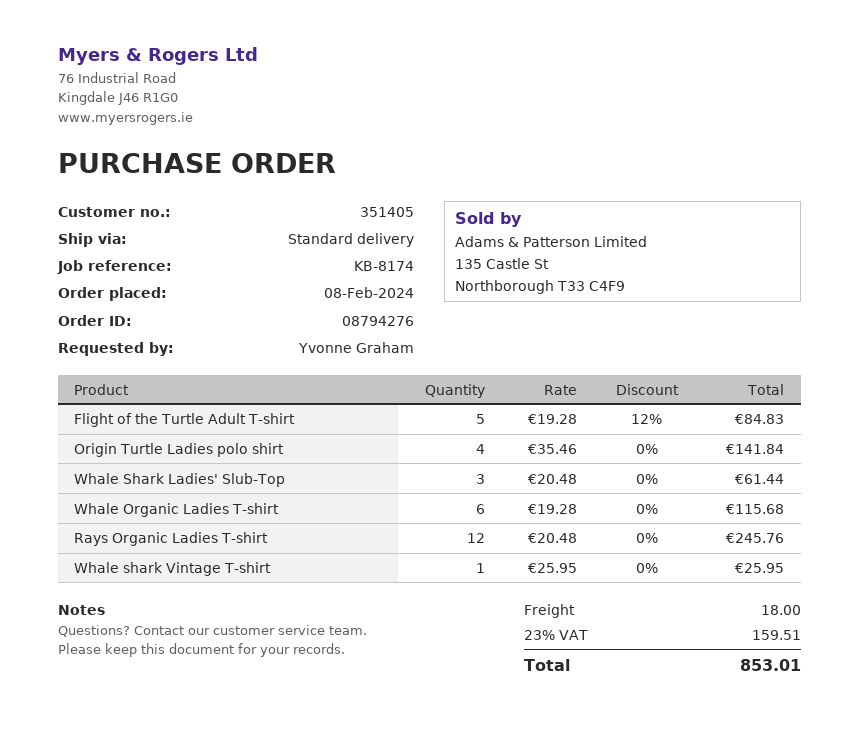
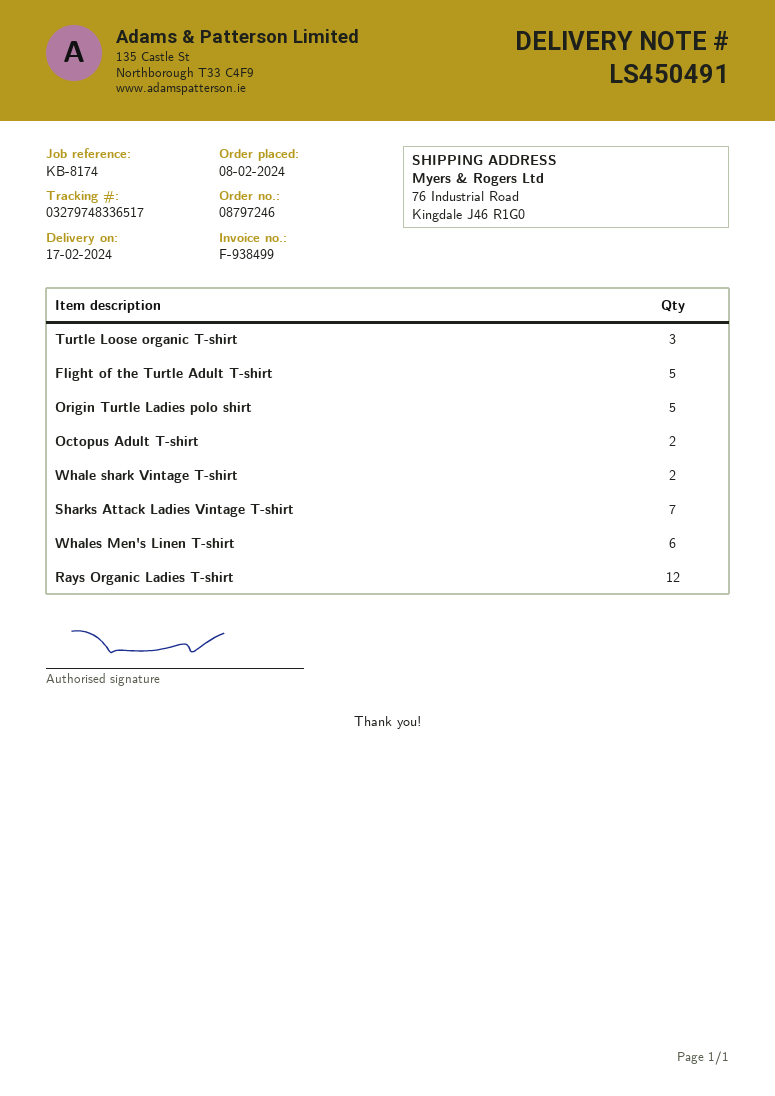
order number: 08794276 -> 08797246
Origin Turtle Ladies polo shirt: 4 -> 5
Whale Shark Ladies' Slub-Top: 3 -> none
Whale Organic Ladies T-shirt: 6 -> none
Whale shark Vintage T-shirt: 1 -> 2
Turtle Loose organic T-shirt: none -> 3
Octopus Adult T-shirt: none -> 2
Sharks Attack Ladies Vintage T-shirt: none -> 7
Whales Men's Linen T-shirt: none -> 6

